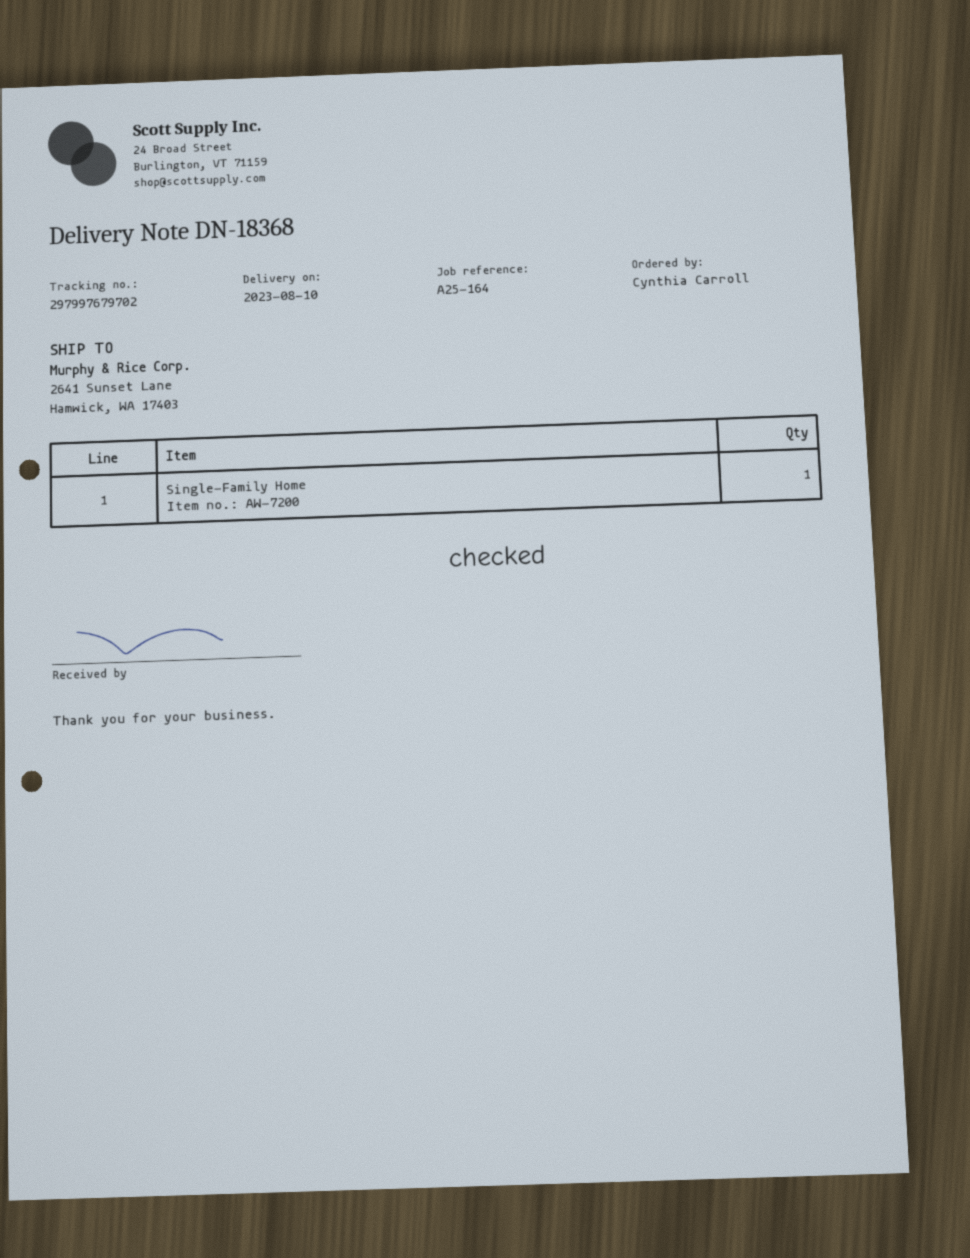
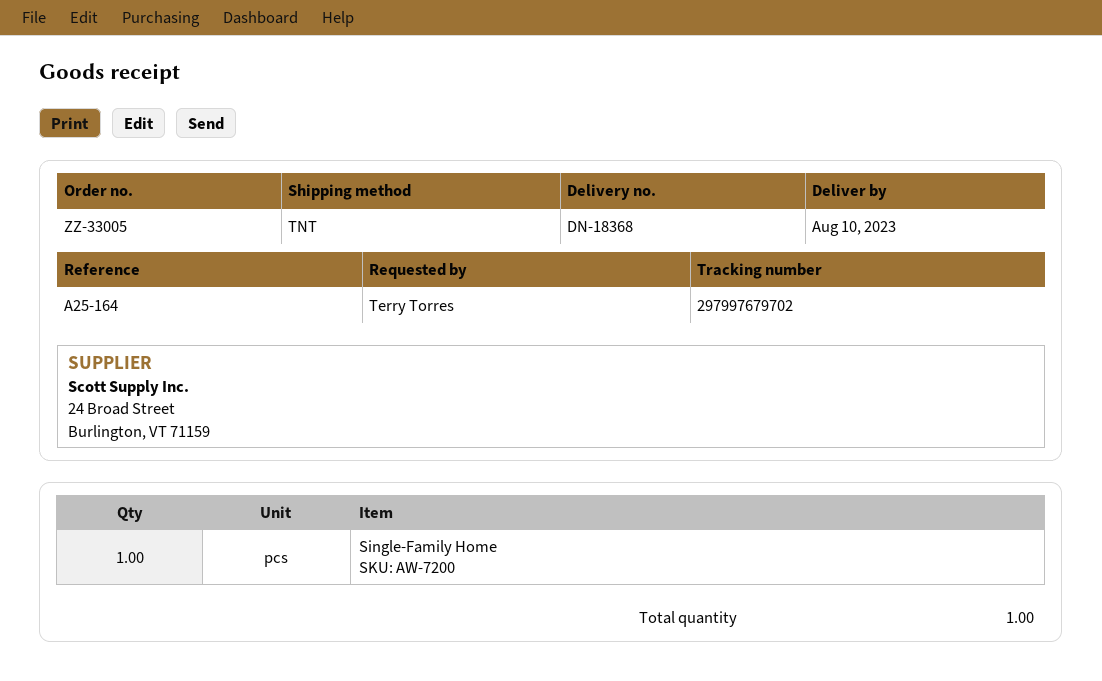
ordered by: Cynthia Carroll -> Terry Torres

